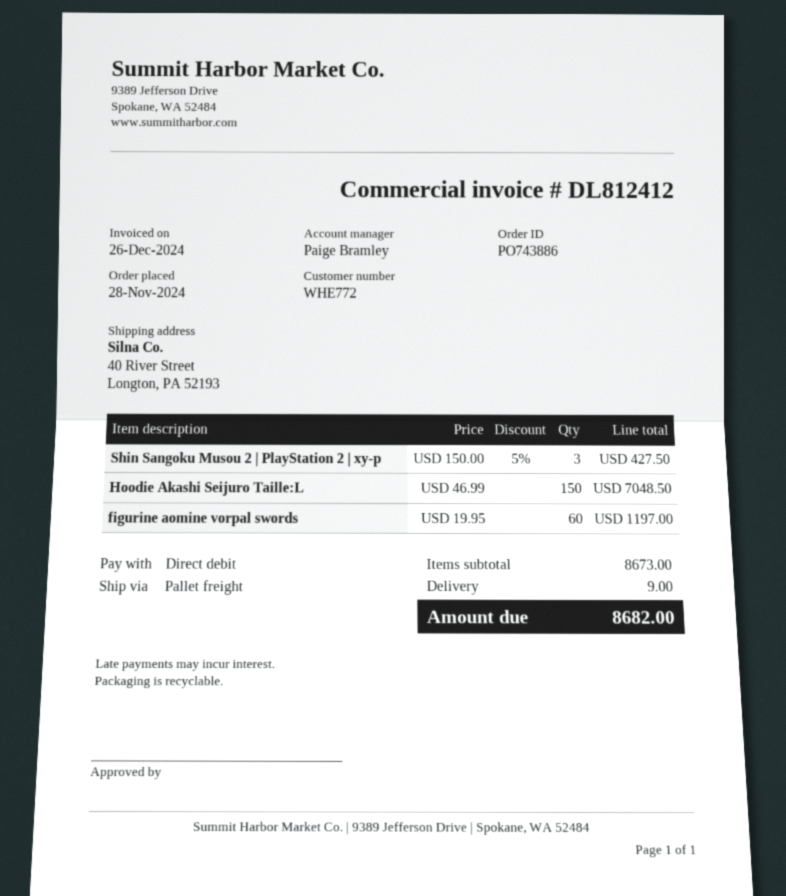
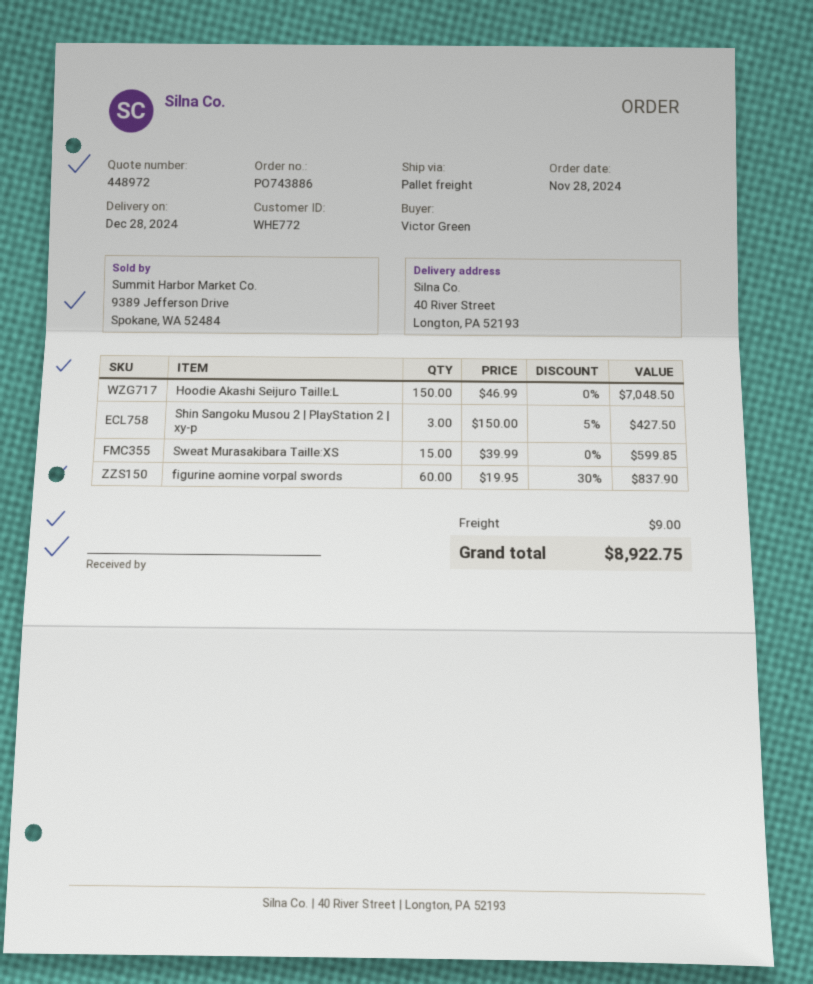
figurine aomine vorpal swords: 60 x 19.95 = 1197.00 -> 60 x 19.95 - 30% = 837.90
Sweat Murasakibara Taille:XS: none -> 15 x 39.99 = 599.85
total: 8682.00 -> 8922.75

